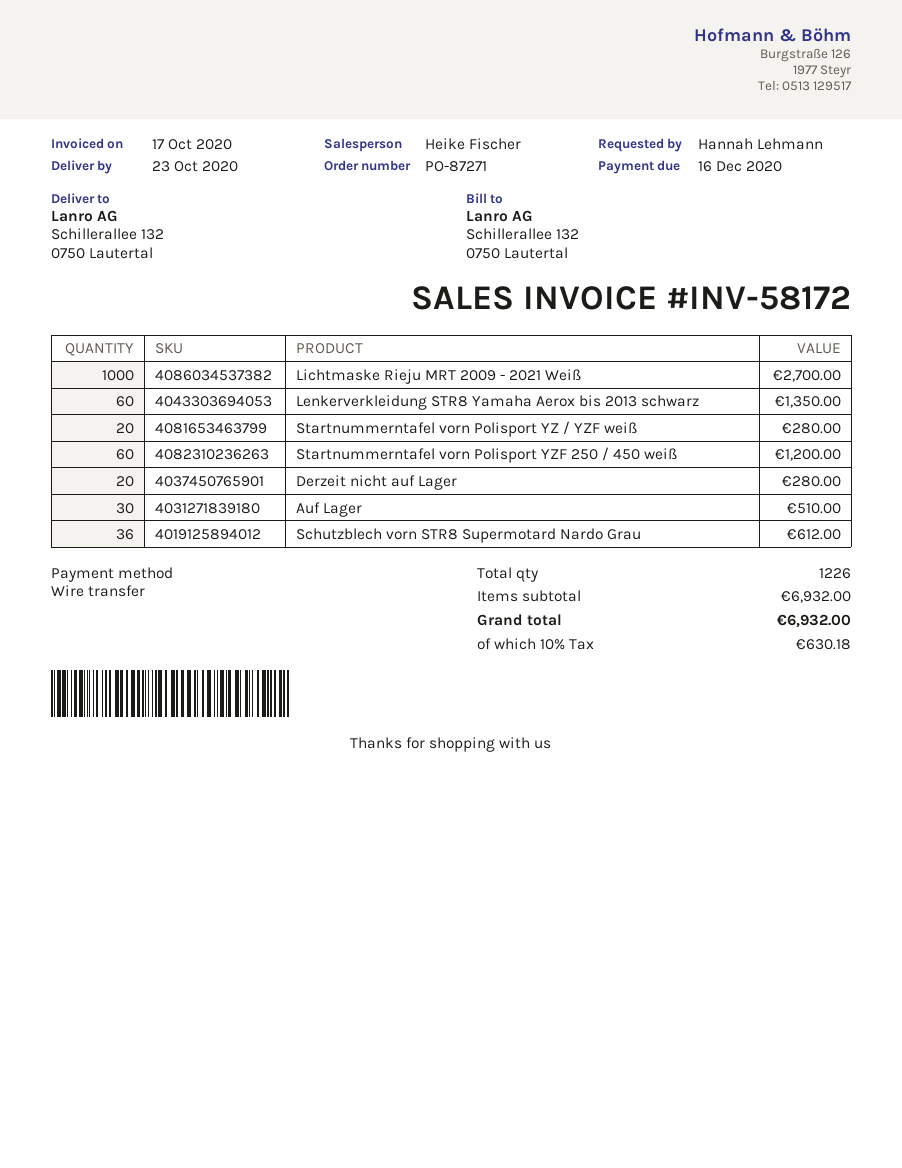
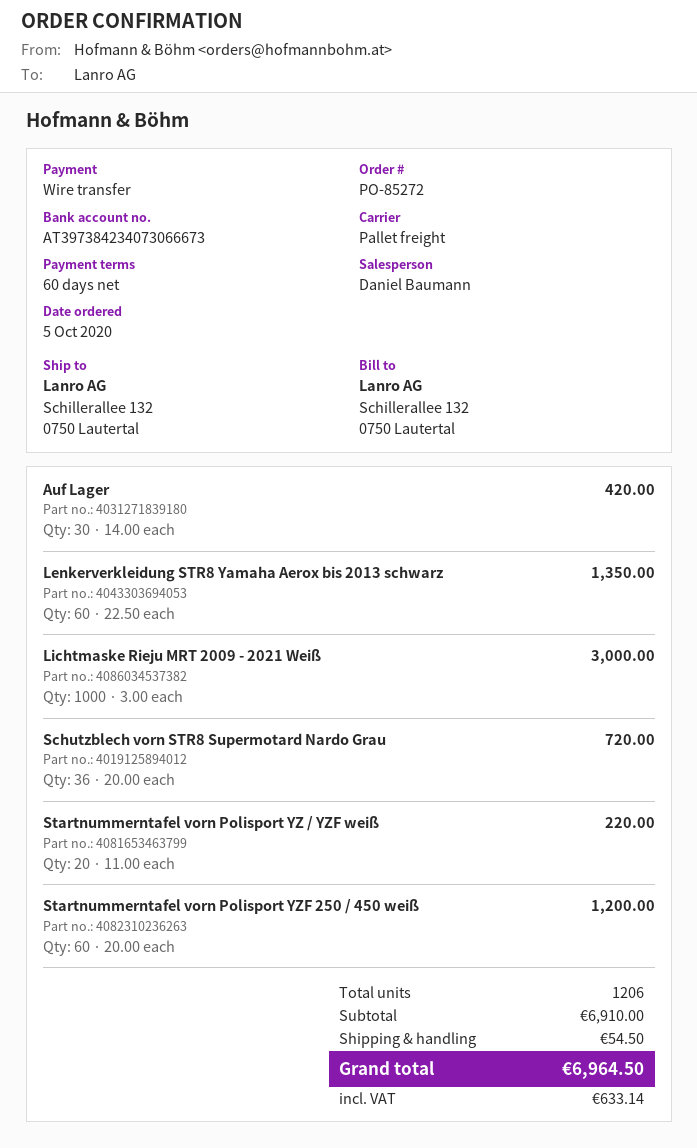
order number: PO-87271 -> PO-85272
sales rep: Heike Fischer -> Daniel Baumann
Lichtmaske Rieju MRT 2009 - 2021 Weiß: 1000 for 2700.00 -> 1000 for 3000.00
Startnummerntafel vorn Polisport YZ / YZF weiß: 20 for 280.00 -> 20 for 220.00
Derzeit nicht auf Lager: 20 for 280.00 -> none
Auf Lager: 30 for 510.00 -> 30 for 420.00
Schutzblech vorn STR8 Supermotard Nardo Grau: 36 for 612.00 -> 36 for 720.00
total quantity: 1226 -> 1206
subtotal: 6932.00 -> 6910.00
shipping: none -> 54.50
tax: 630.18 -> 633.14
total: 6932.00 -> 6964.50

